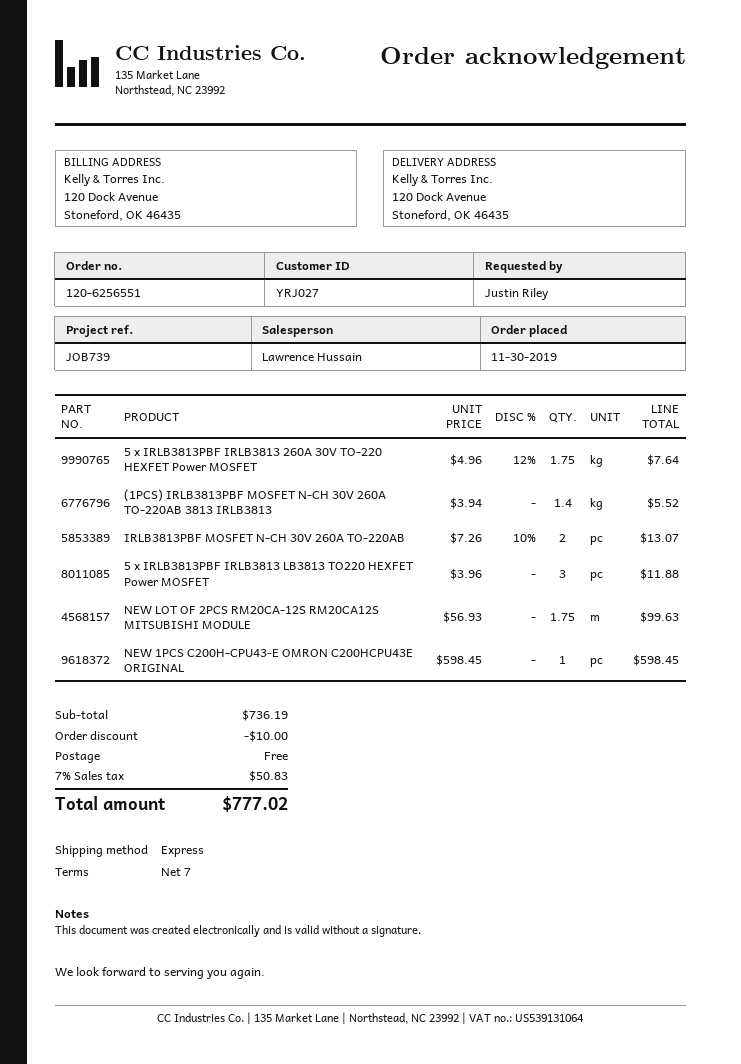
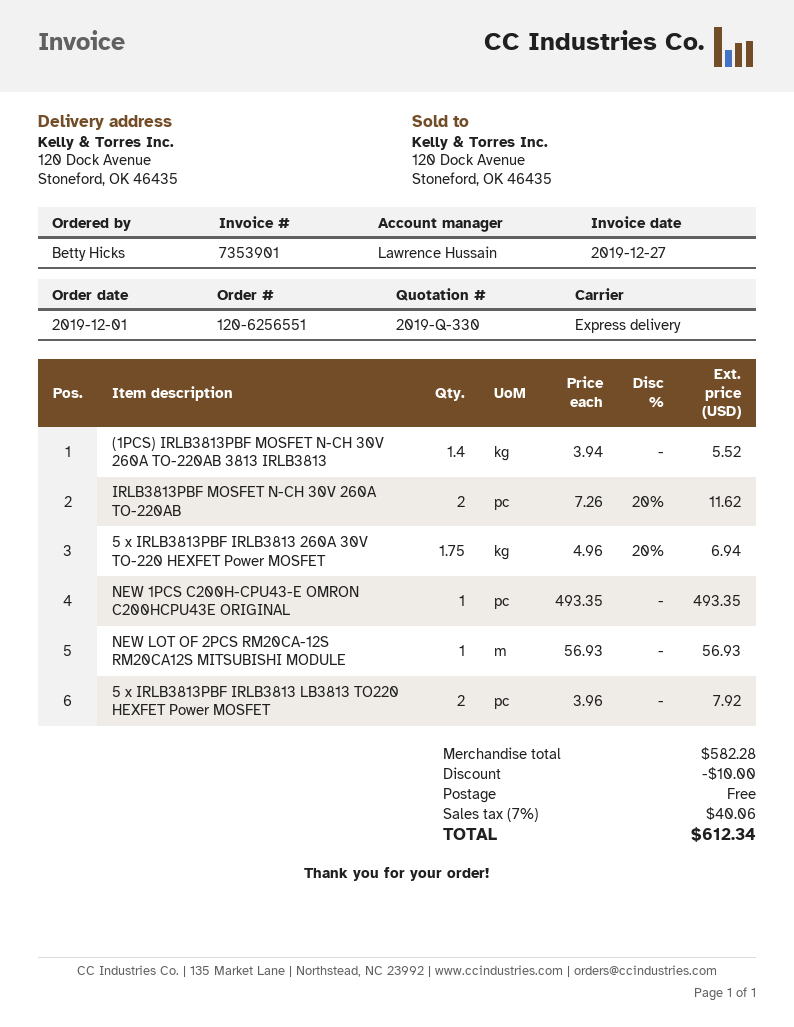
order date: 2019-11-30 -> 2019-12-01
ordered by: Justin Riley -> Betty Hicks
5 x IRLB3813PBF IRLB3813 260A 30V TO-220 HEXFET Power MOSFET: 1.75 x 4.96 - 12% = 7.64 -> 1.75 x 4.96 - 20% = 6.94
IRLB3813PBF MOSFET N-CH 30V 260A TO-220AB: 2 x 7.26 - 10% = 13.07 -> 2 x 7.26 - 20% = 11.62
5 x IRLB3813PBF IRLB3813 LB3813 TO220 HEXFET Power MOSFET: 3 x 3.96 = 11.88 -> 2 x 3.96 = 7.92
NEW LOT OF 2PCS RM20CA-12S RM20CA12S MITSUBISHI MODULE: 1.75 x 56.93 = 99.63 -> 1 x 56.93 = 56.93
NEW 1PCS C200H-CPU43-E OMRON C200HCPU43E ORIGINAL: 1 x 598.45 = 598.45 -> 1 x 493.35 = 493.35
subtotal: 736.19 -> 582.28
tax: 7% = 50.83 -> 7% = 40.06
total: 777.02 -> 612.34

